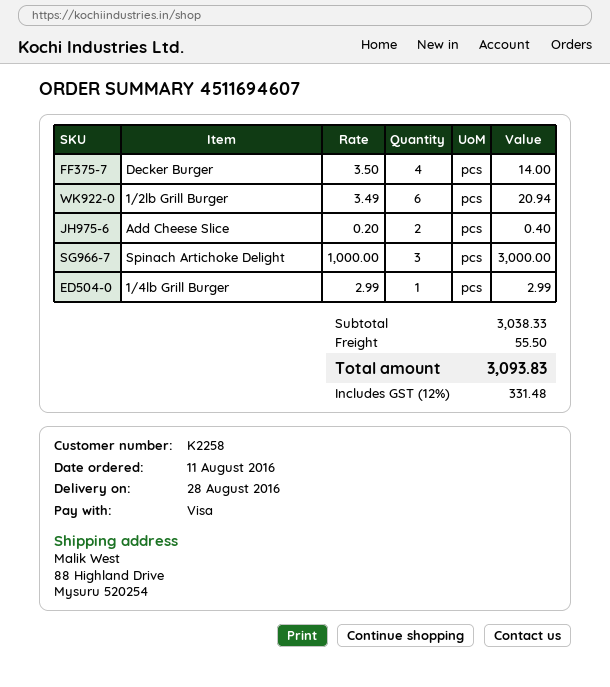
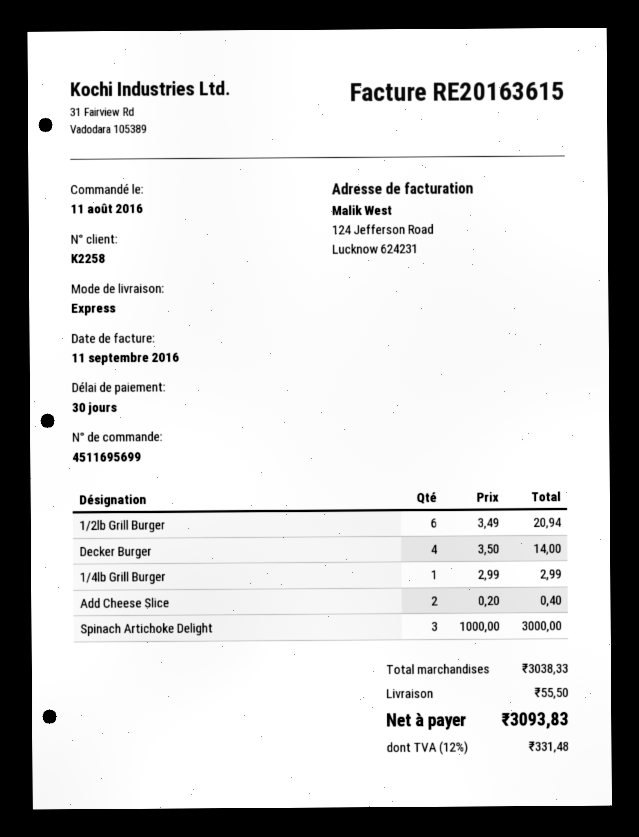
order number: 4511694607 -> 4511695699

